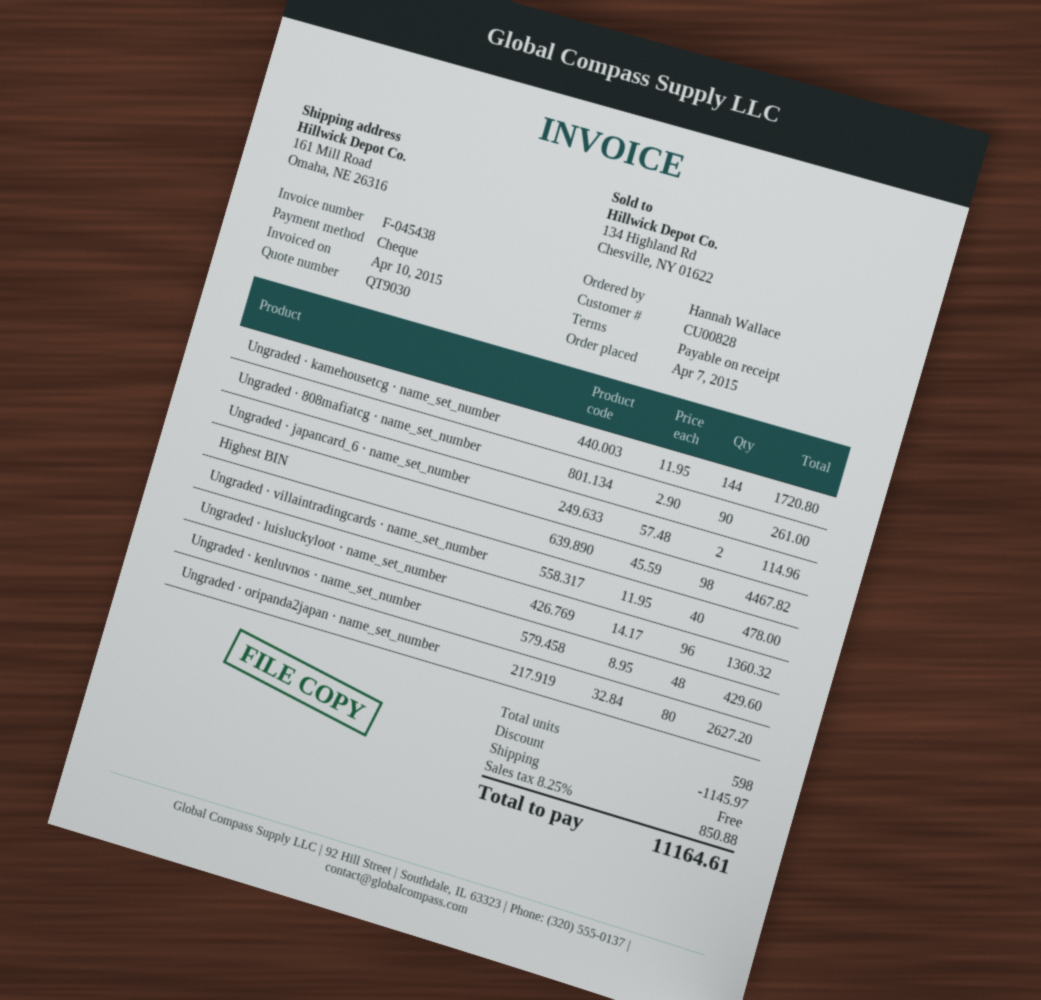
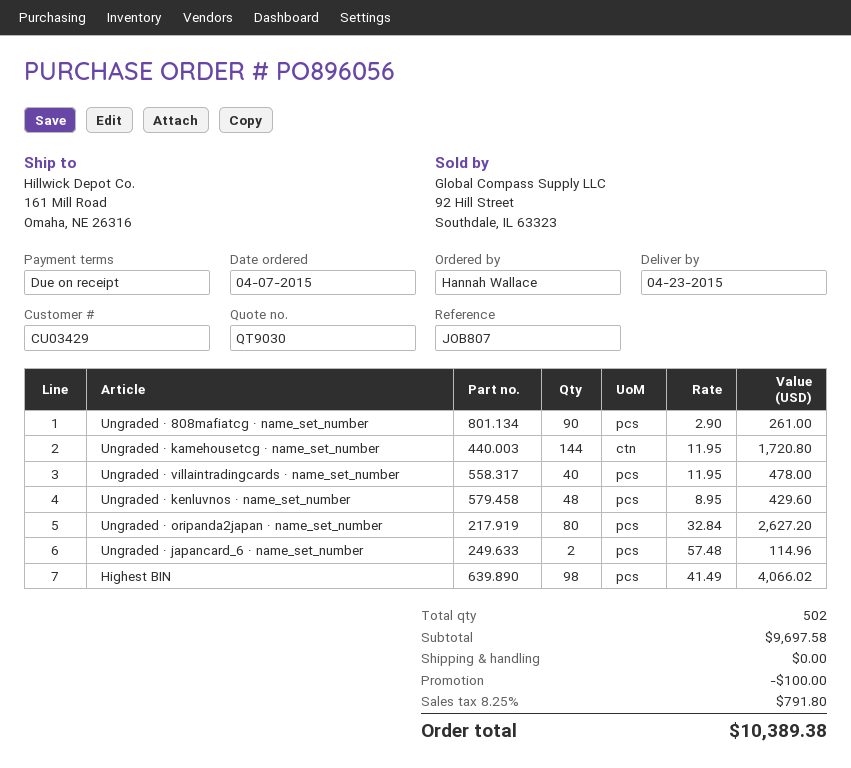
customer number: CU00828 -> CU03429
Highest BIN: 98 x 45.59 = 4467.82 -> 98 x 41.49 = 4066.02
Ungraded · luisluckyloot · name_set_number: 96 x 14.17 = 1360.32 -> none
total quantity: 598 -> 502
discount: 1145.97 -> 100.00
tax: 8.25% = 850.88 -> 8.25% = 791.80
total: 11164.61 -> 10389.38

